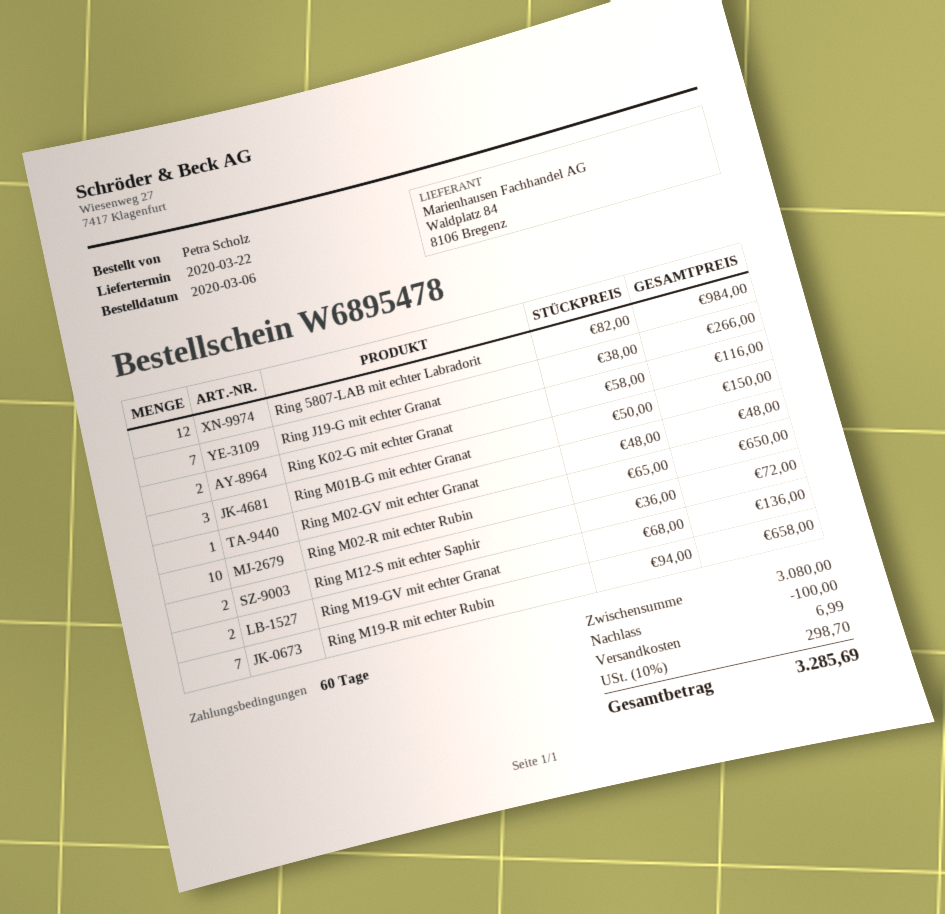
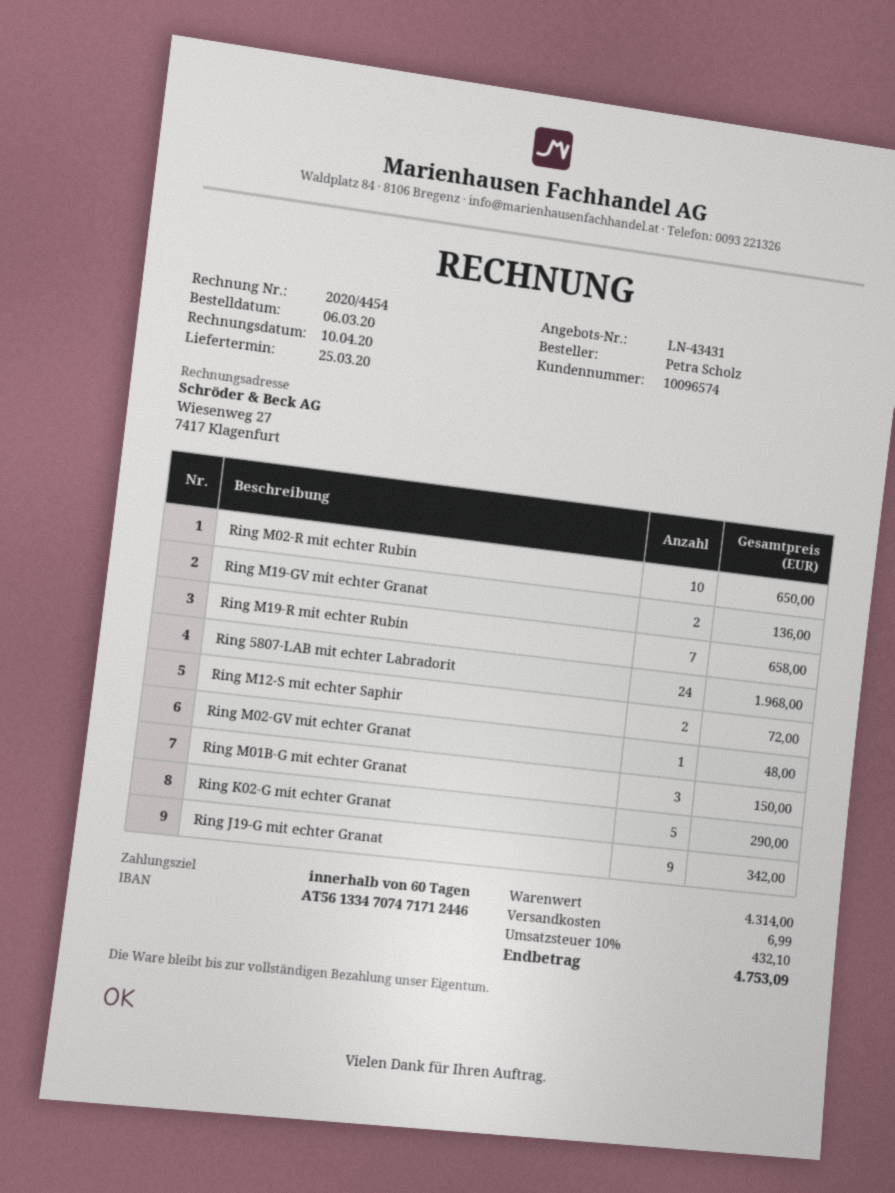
delivery date: 2020-03-22 -> 2020-03-25
Ring 5807-LAB mit echter Labradorit: 12 for 984.00 -> 24 for 1968.00
Ring J19-G mit echter Granat: 7 for 266.00 -> 9 for 342.00
Ring K02-G mit echter Granat: 2 for 116.00 -> 5 for 290.00
subtotal: 3080.00 -> 4314.00
discount: 100.00 -> none
tax: 10% = 298.70 -> 10% = 432.10
total: 3285.69 -> 4753.09

